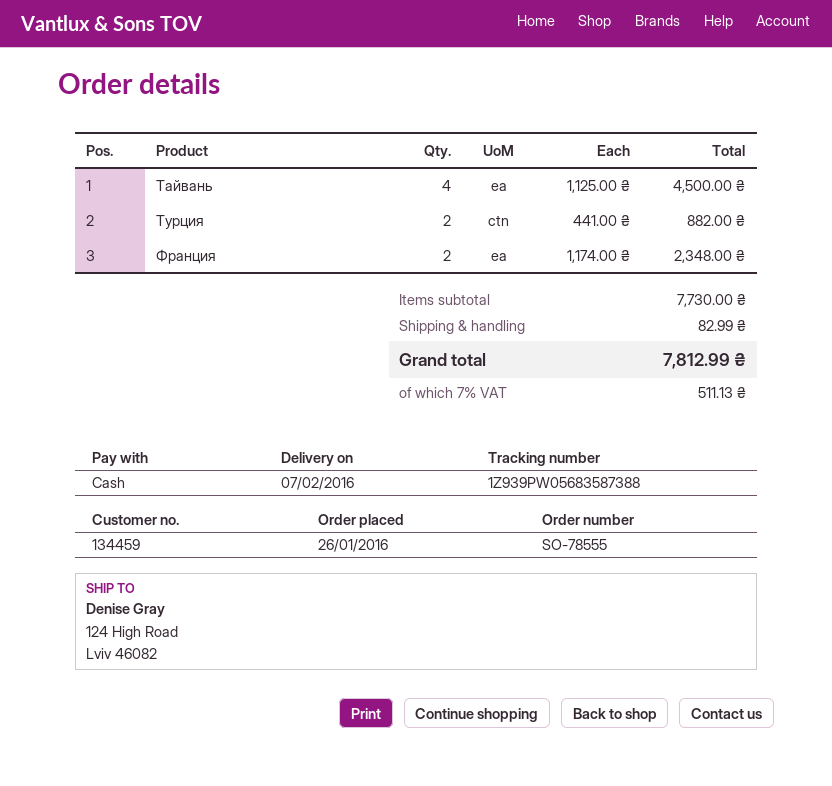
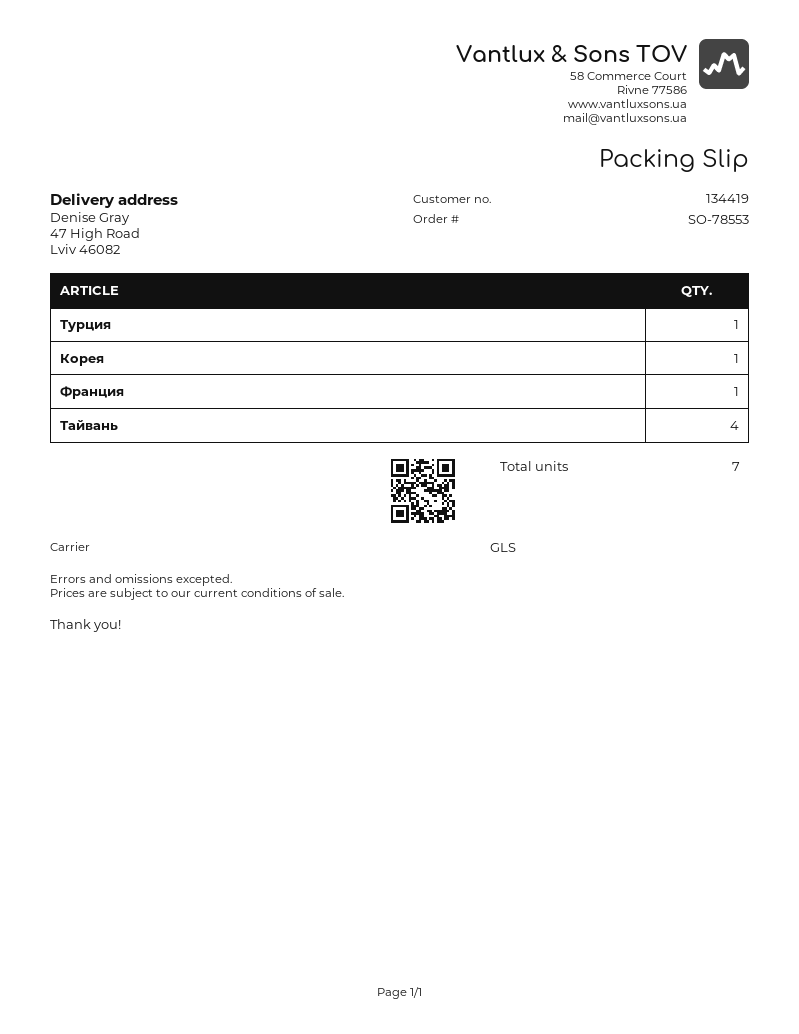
order number: SO-78555 -> SO-78553
customer number: 134459 -> 134419
ship to: 124 High Road, Lviv 46082 -> 47 High Road, Lviv 46082
Турция: 2 -> 1
Франция: 2 -> 1
Корея: none -> 1

